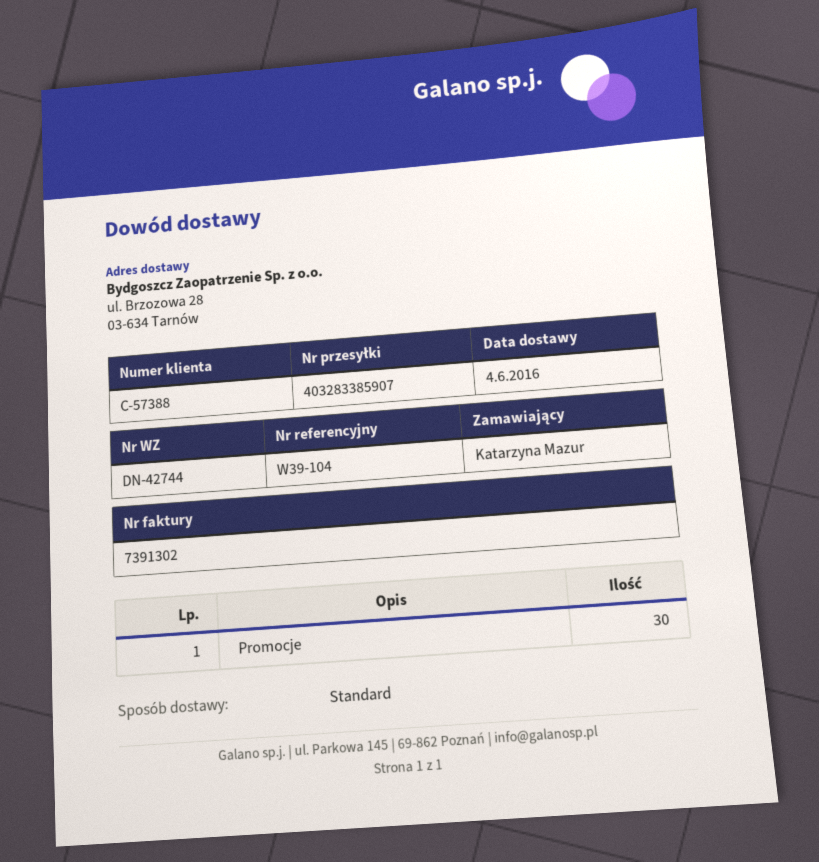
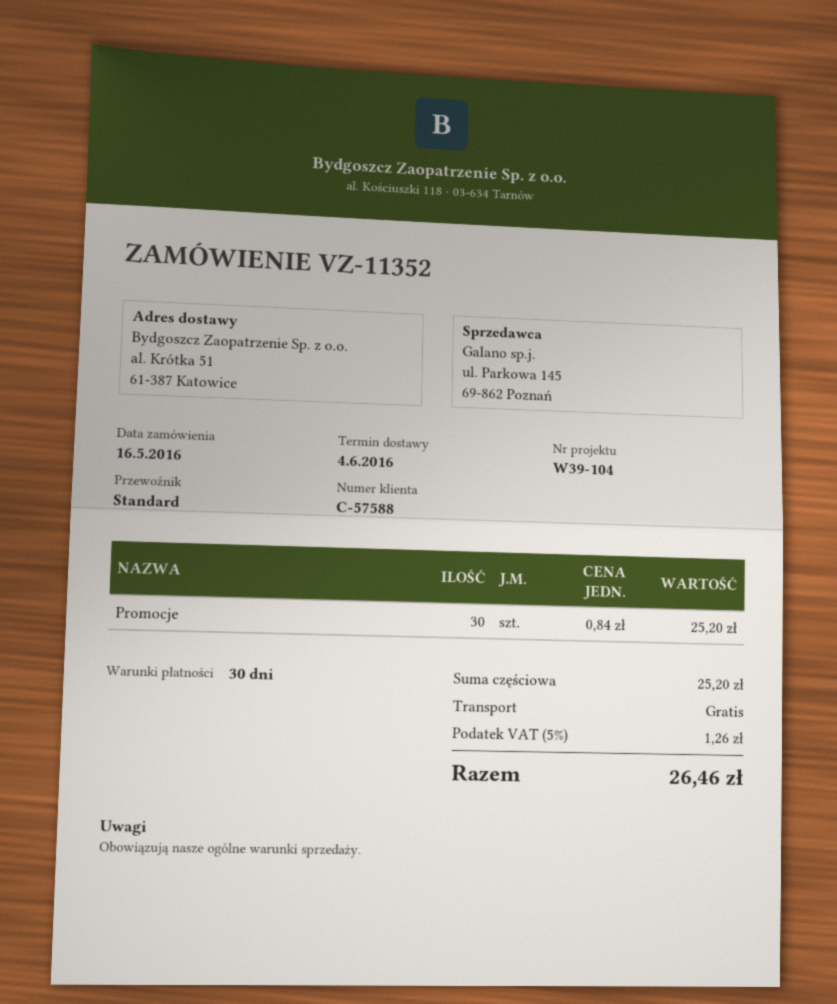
customer number: C-57388 -> C-57588
ship to: ul. Brzozowa 28, 03-634 Tarnów -> al. Krótka 51, 61-387 Katowice

